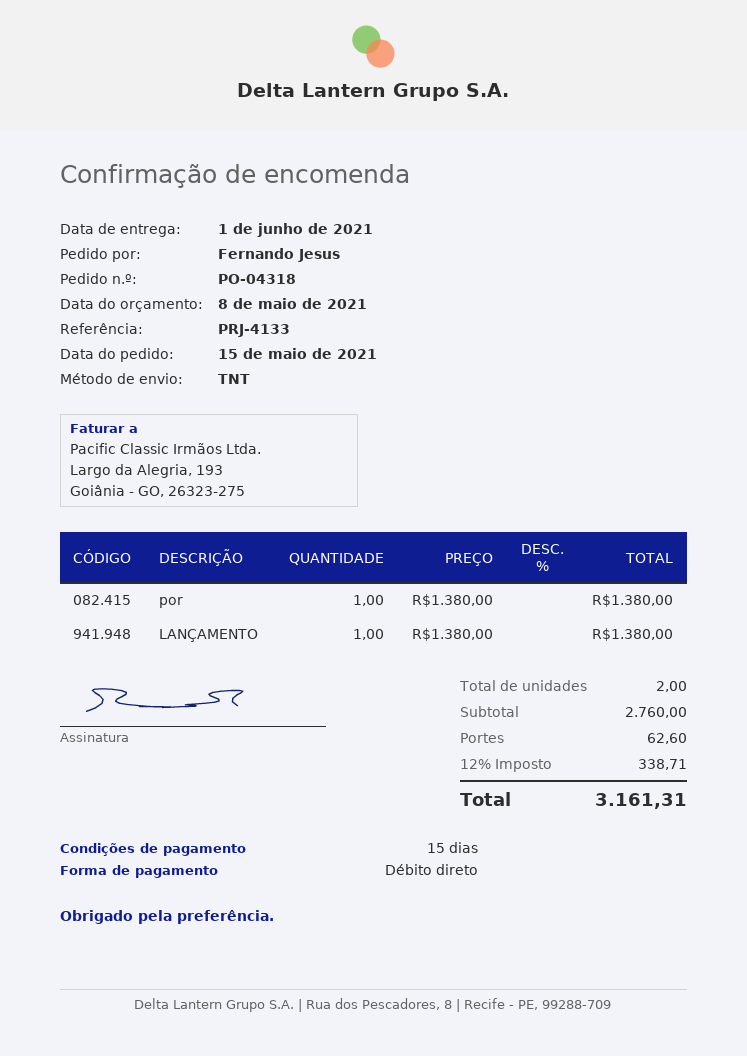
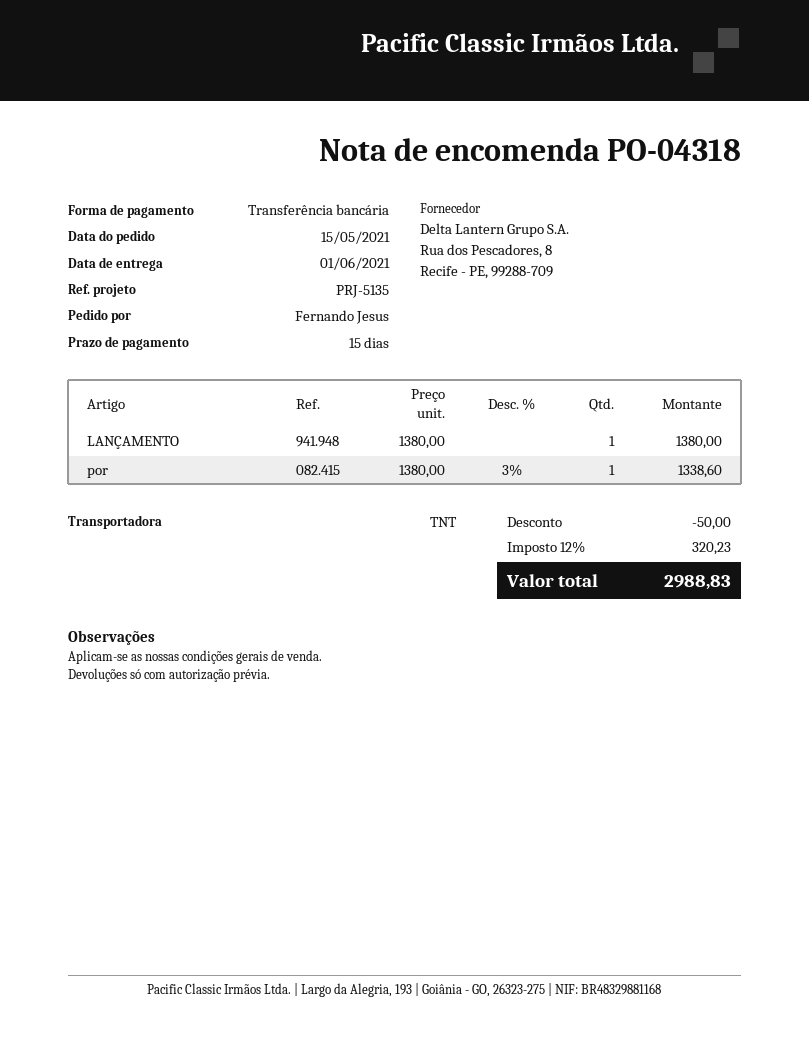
reference: PRJ-4133 -> PRJ-5135
payment method: direct debit -> bank transfer
por: 1 x 1380.00 = 1380.00 -> 1 x 1380.00 - 3% = 1338.60
discount: none -> 50.00
shipping: 62.60 -> none
tax: 12% = 338.71 -> 12% = 320.23
total: 3161.31 -> 2988.83

